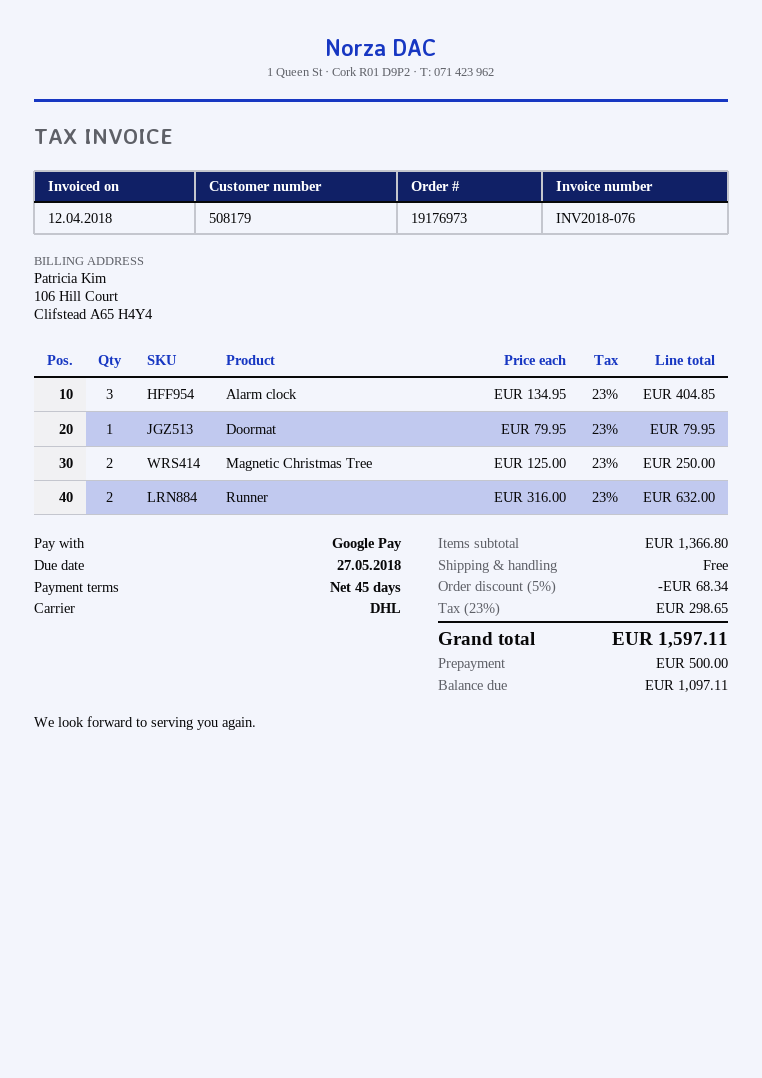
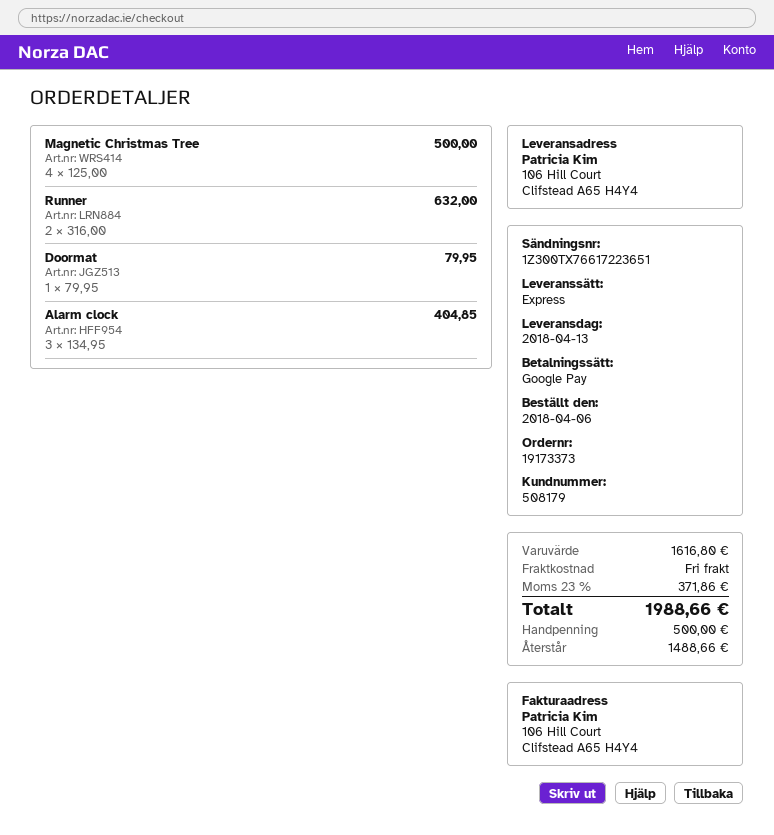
order number: 19176973 -> 19173373
shipping method: DHL -> express
Magnetic Christmas Tree: 2 x 125.00 = 250.00 -> 4 x 125.00 = 500.00
subtotal: 1366.80 -> 1616.80
discount: 5% = 68.34 -> none
tax: 23% = 298.65 -> 23% = 371.86
total: 1597.11 -> 1988.66
balance: 1097.11 -> 1488.66

